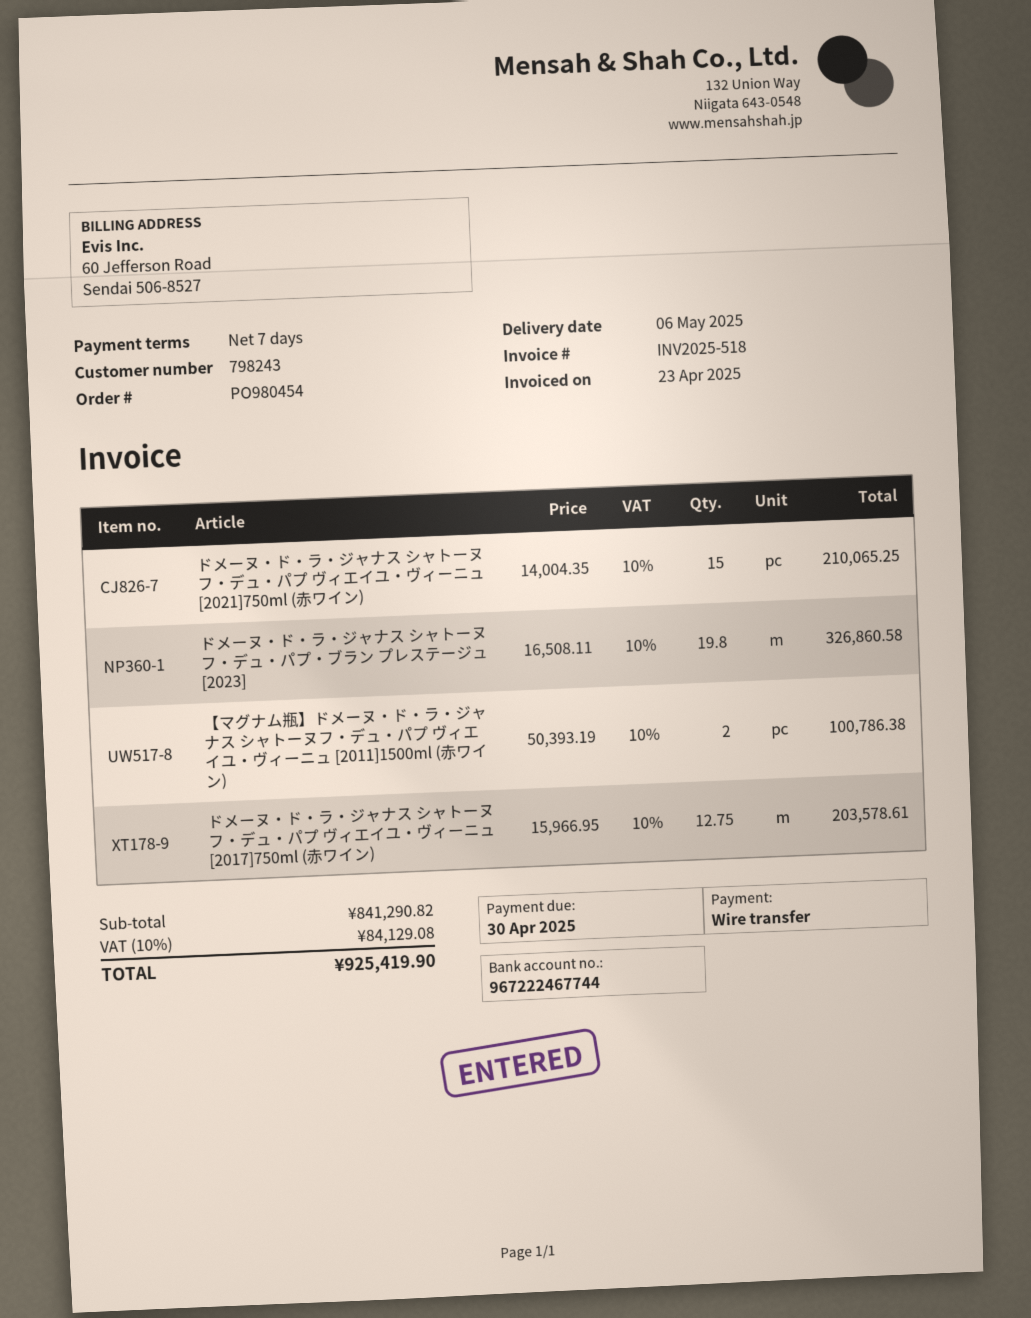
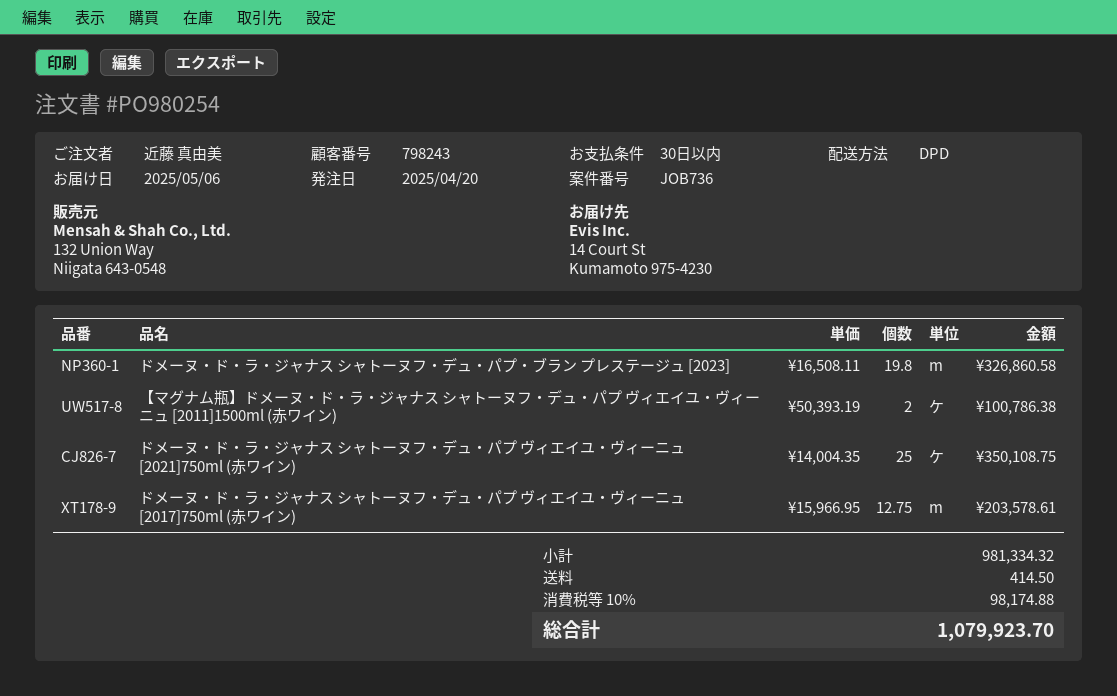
order number: PO980454 -> PO980254
payment terms: 7 days -> 30 days
ドメーヌ・ド・ラ・ジャナス シャトーヌフ・デュ・パプ ヴィエイユ・ヴィーニュ [2021]750ml (赤ワイン): 15 x 14004.35 = 210065.25 -> 25 x 14004.35 = 350108.75
subtotal: 841290.82 -> 981334.32
shipping: none -> 414.50
tax: 10% = 84129.08 -> 10% = 98174.88
total: 925419.90 -> 1079923.70

